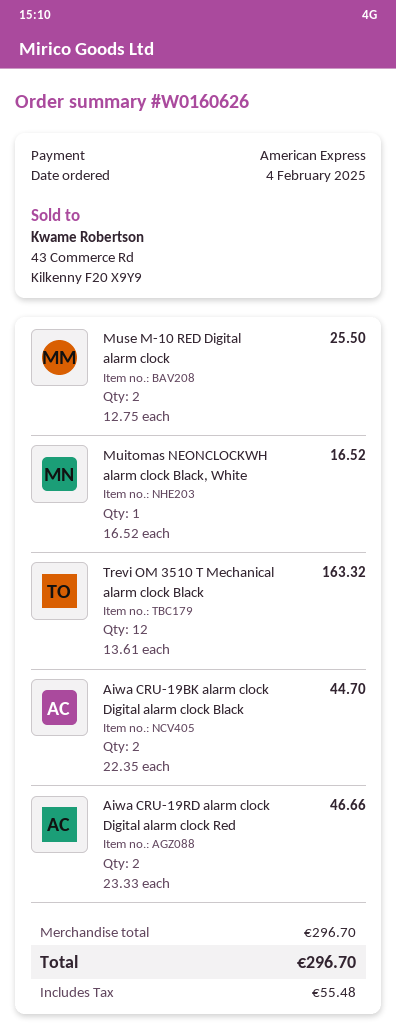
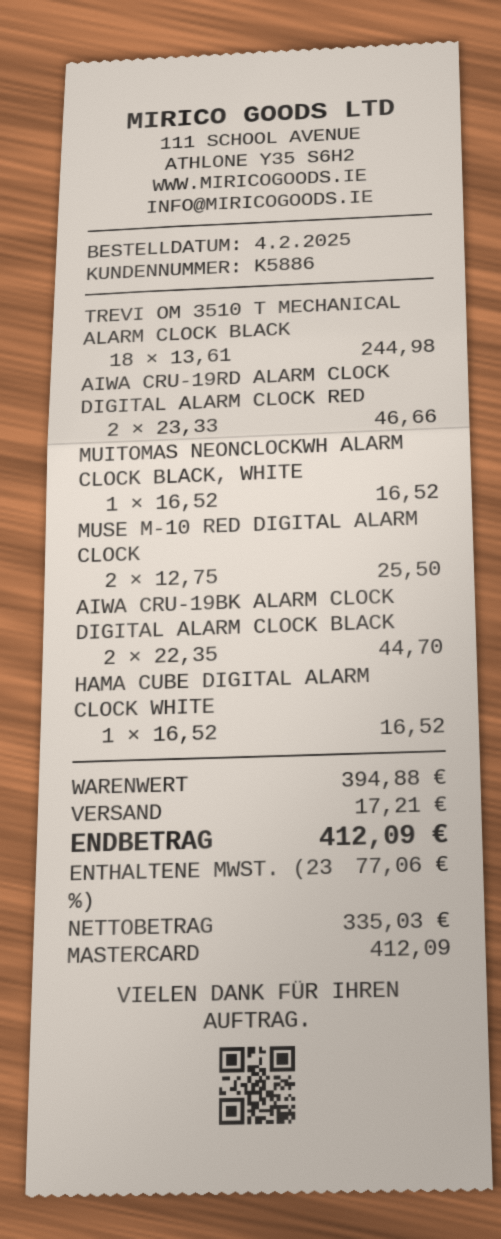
payment method: American Express -> Mastercard
Trevi OM 3510 T Mechanical alarm clock Black: 12 x 13.61 = 163.32 -> 18 x 13.61 = 244.98
HAMA CUBE DIGITAL ALARM CLOCK WHITE: none -> 1 x 16.52 = 16.52
subtotal: 296.70 -> 394.88
shipping: none -> 17.21
tax: 55.48 -> 77.06
total: 296.70 -> 412.09

